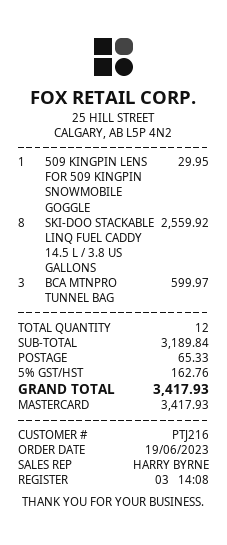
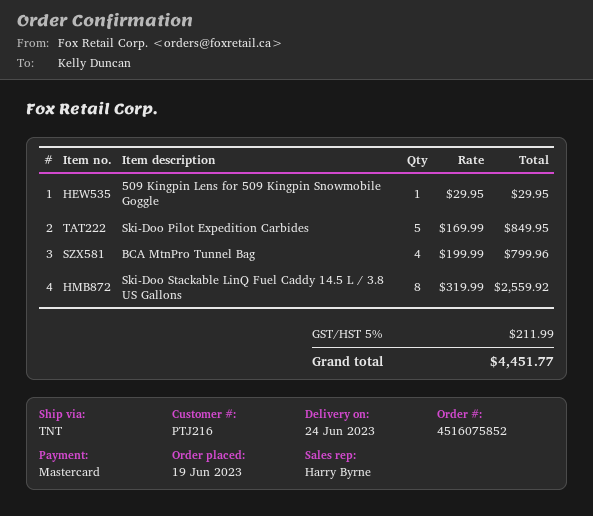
BCA MTNPRO TUNNEL BAG: 3 for 599.97 -> 4 for 799.96
Ski-Doo Pilot Expedition Carbides: none -> 5 for 849.95
shipping: 65.33 -> none
tax: 5% = 162.76 -> 5% = 211.99
total: 3417.93 -> 4451.77

